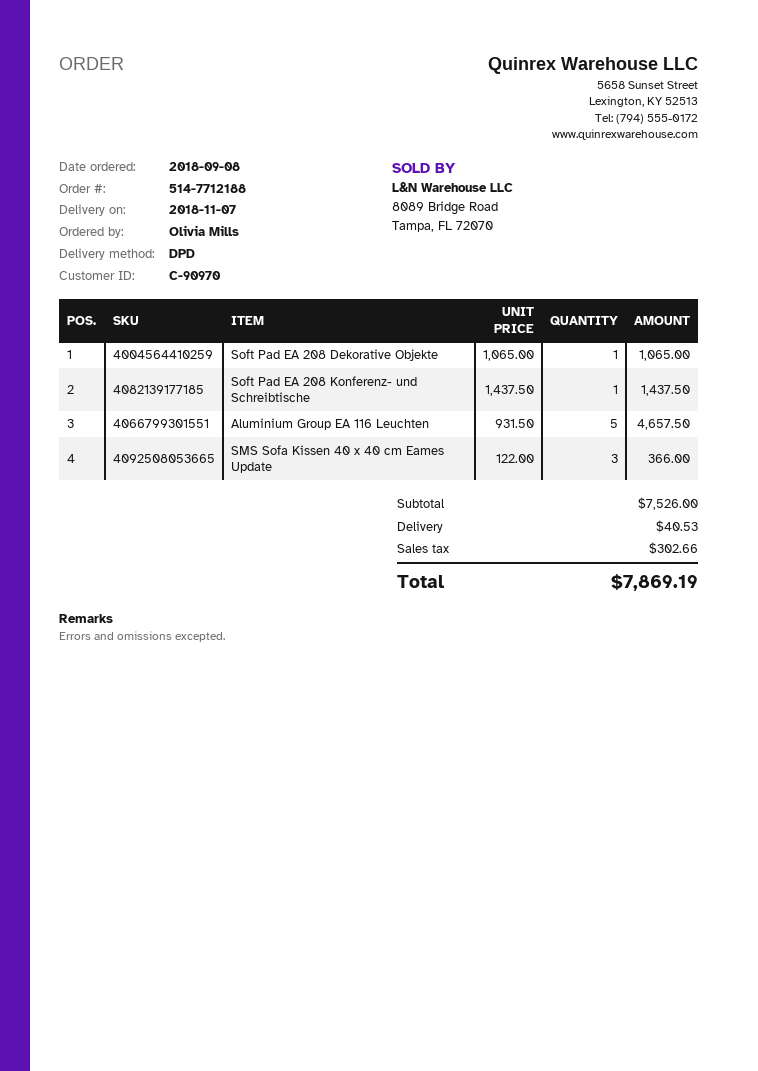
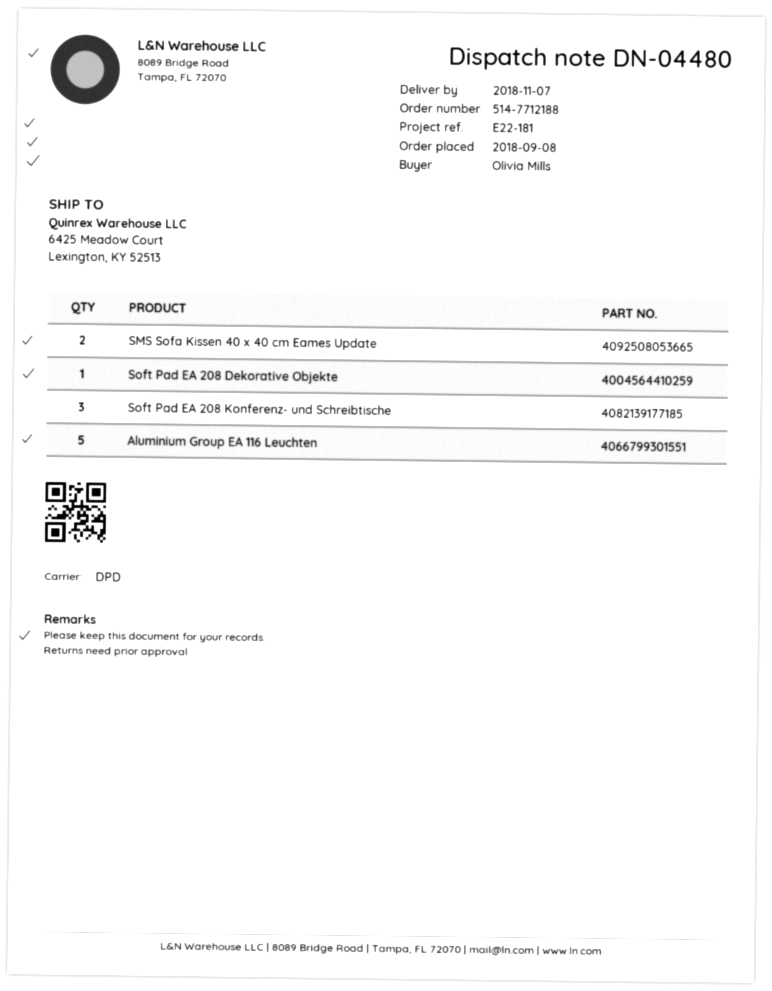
Soft Pad EA 208 Konferenz- und Schreibtische: 1 -> 3
SMS Sofa Kissen 40 x 40 cm Eames Update: 3 -> 2

